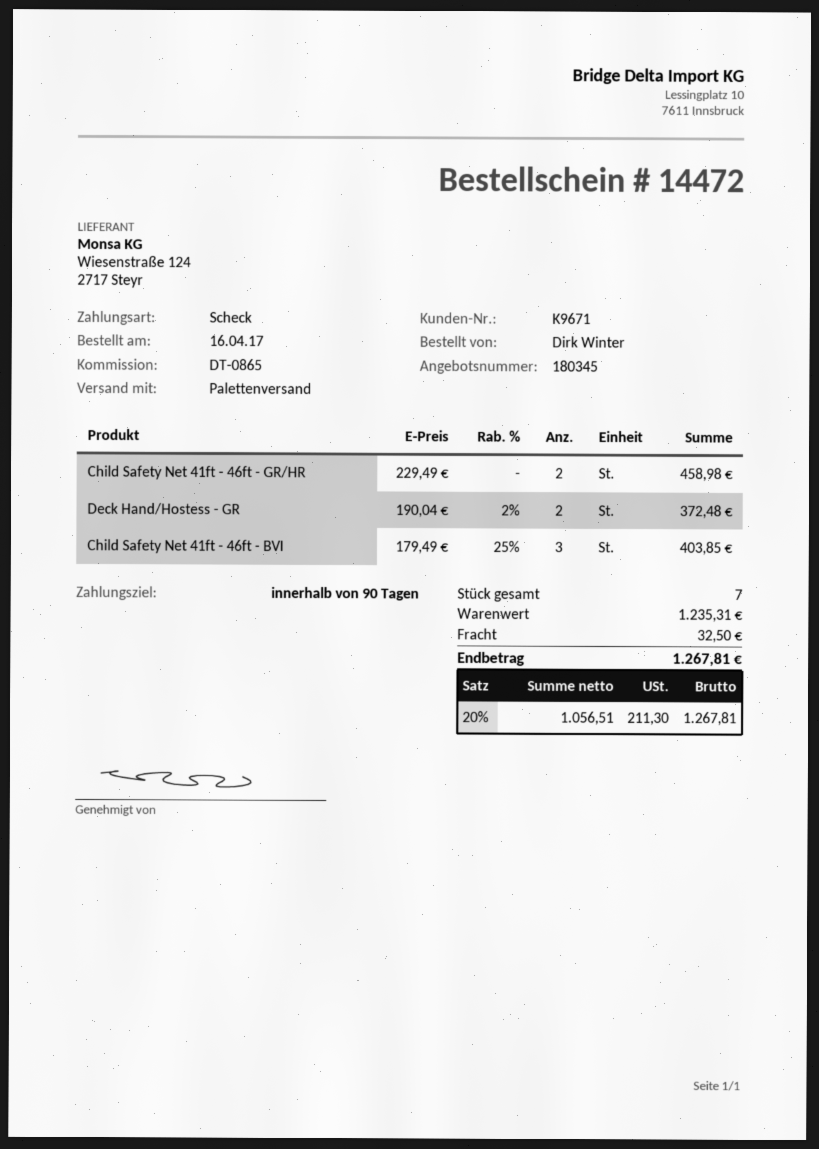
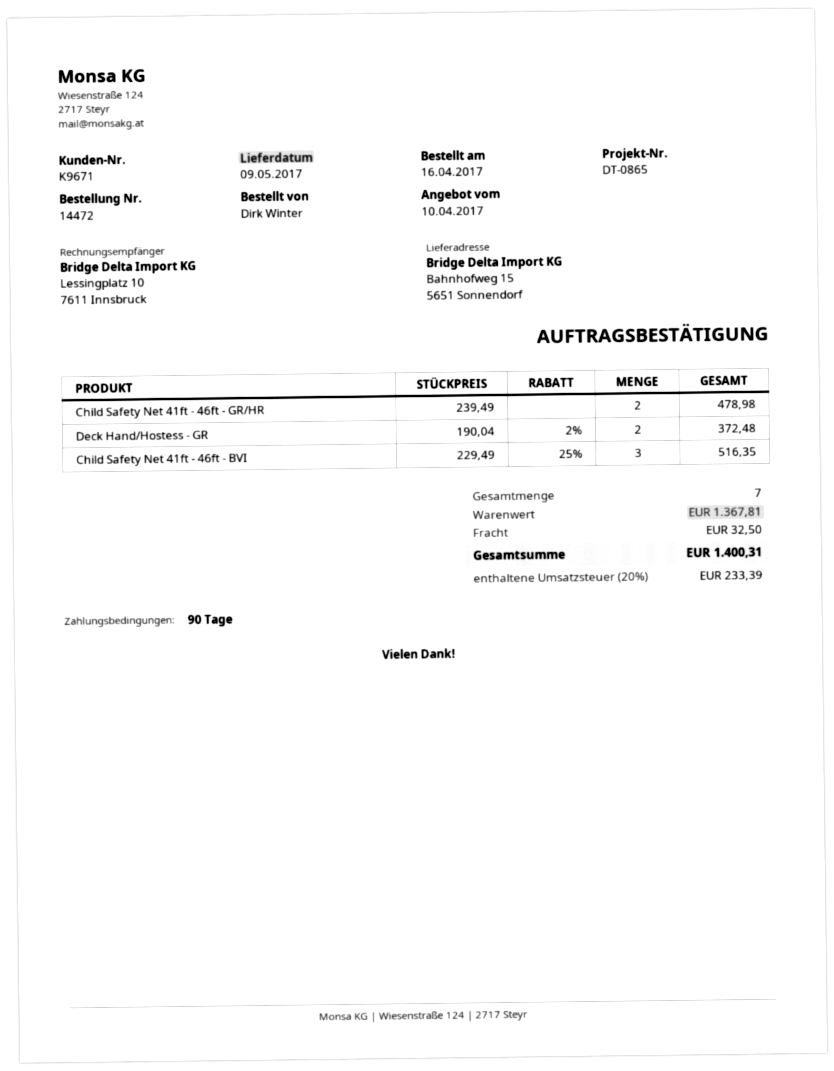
Child Safety Net 41ft - 46ft - GR/HR: 2 x 229.49 = 458.98 -> 2 x 239.49 = 478.98
Child Safety Net 41ft - 46ft - BVI: 3 x 179.49 - 25% = 403.85 -> 3 x 229.49 - 25% = 516.35
subtotal: 1235.31 -> 1367.81
tax: 20% = 211.30 -> 20% = 233.39
total: 1267.81 -> 1400.31

